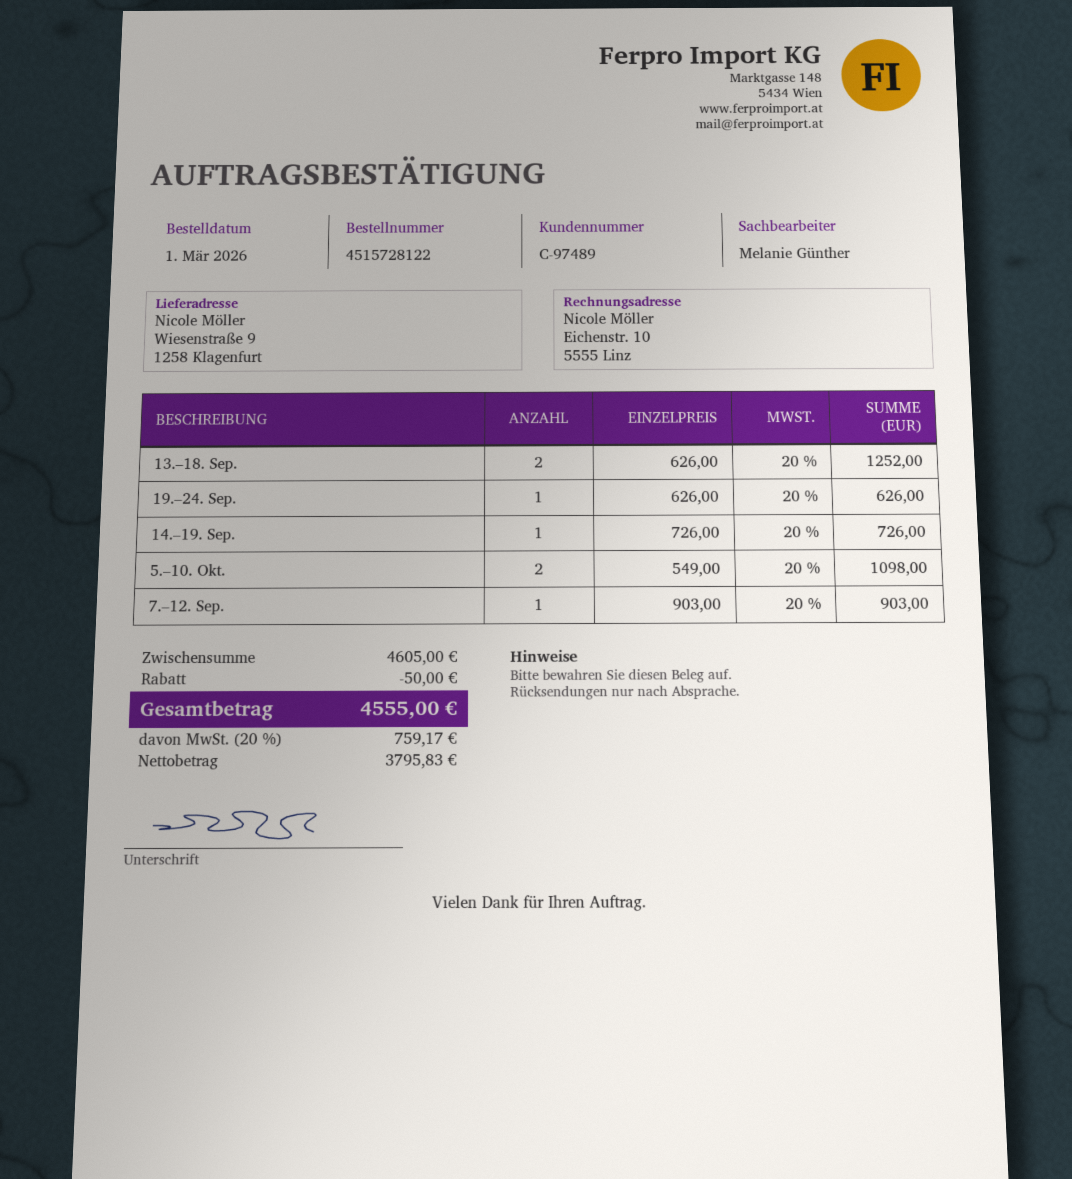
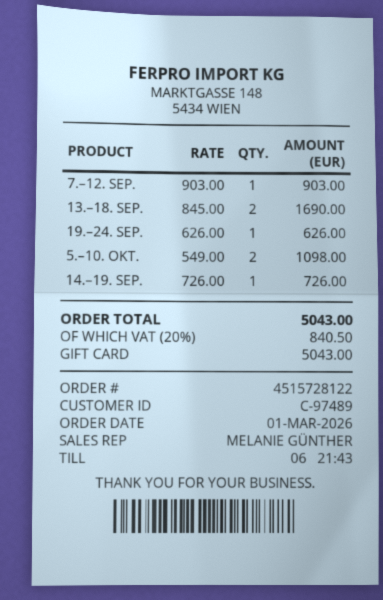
13.–18. Sep.: 2 x 626.00 = 1252.00 -> 2 x 845.00 = 1690.00
discount: 50.00 -> none
tax: 20% = 759.17 -> 20% = 840.50
total: 4555.00 -> 5043.00

